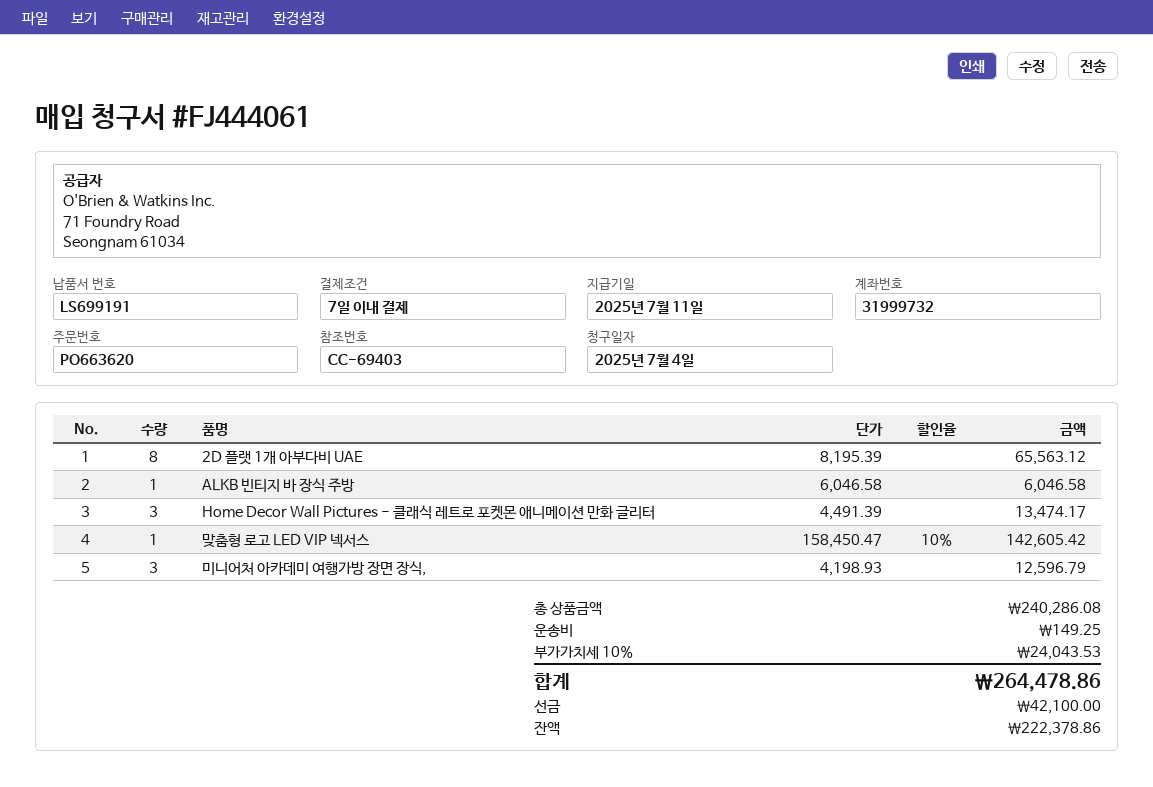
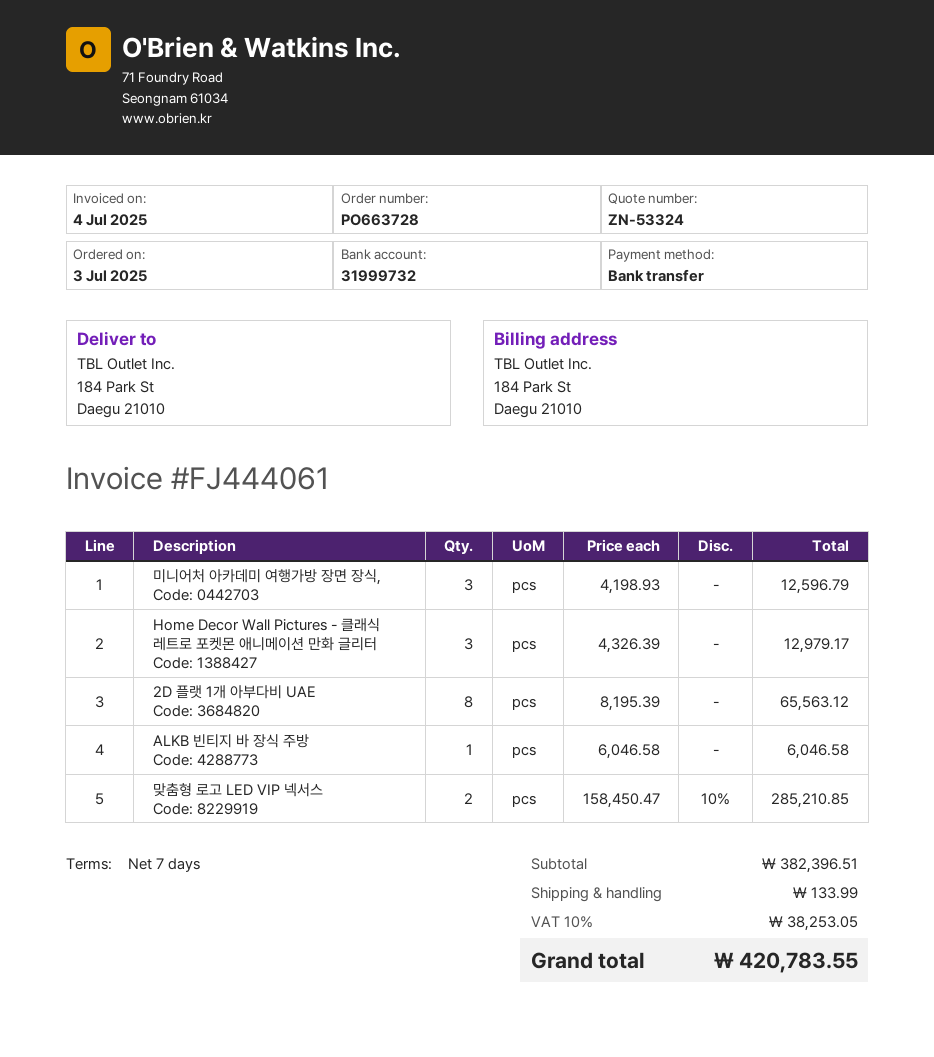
order number: PO663620 -> PO663728
Home Decor Wall Pictures - 클래식 레트로 포켓몬 애니메이션 만화 글리터: 3 x 4491.39 = 13474.17 -> 3 x 4326.39 = 12979.17
맞춤형 로고 LED VIP 넥서스: 1 x 158450.47 - 10% = 142605.42 -> 2 x 158450.47 - 10% = 285210.85
subtotal: 240286.08 -> 382396.51
shipping: 149.25 -> 133.99
tax: 10% = 24043.53 -> 10% = 38253.05
total: 264478.86 -> 420783.55

